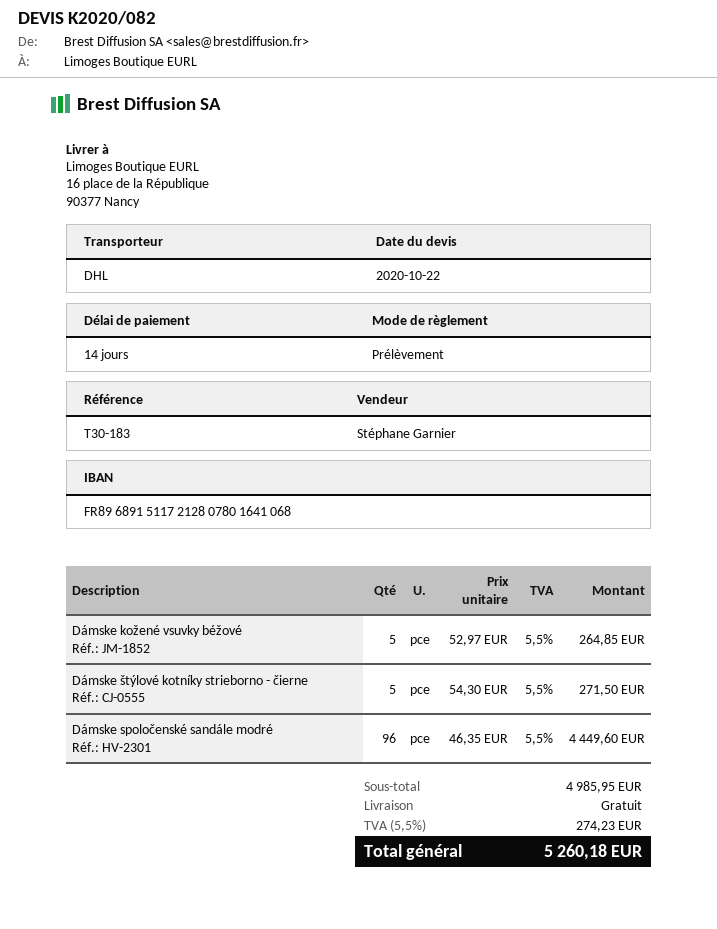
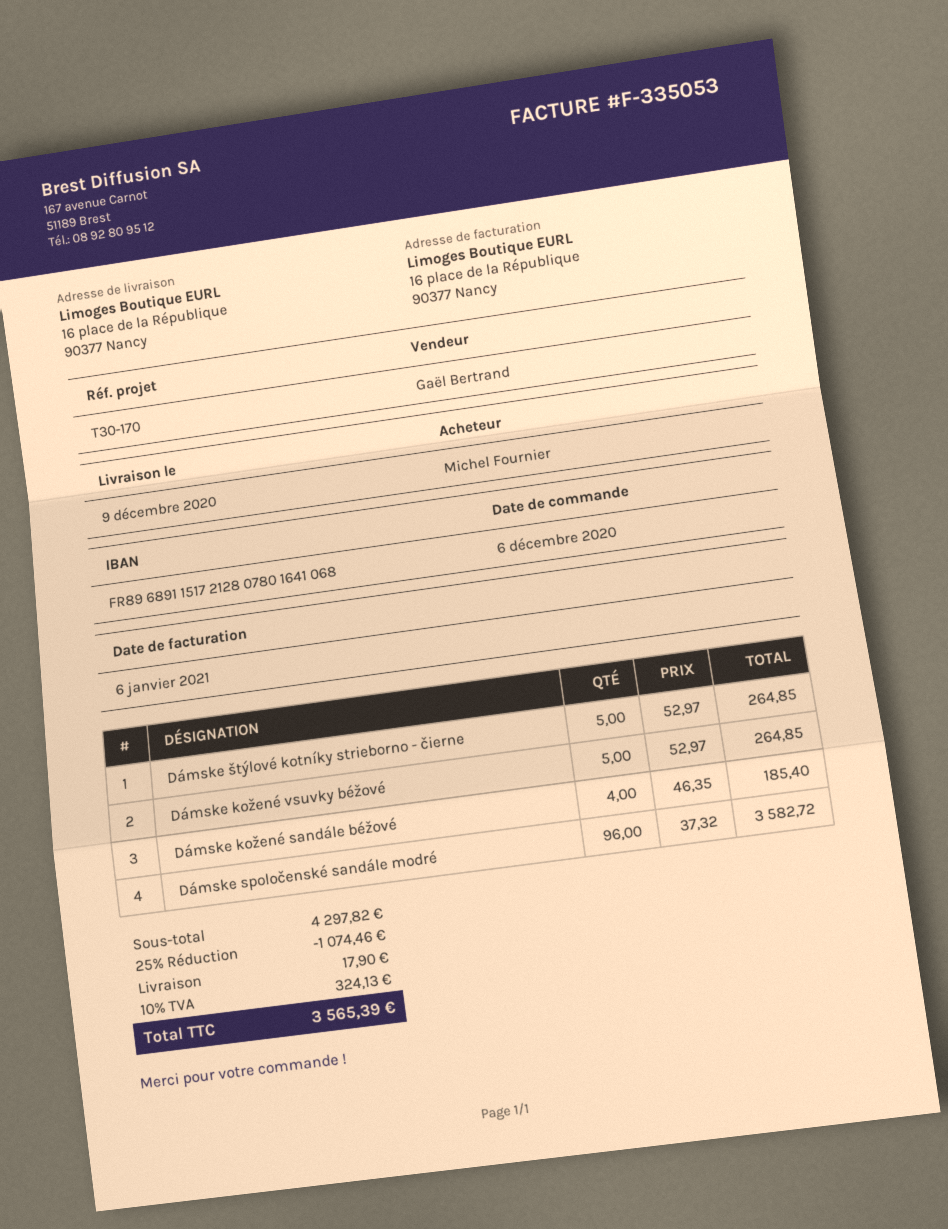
reference: T30-183 -> T30-170
sales rep: Stéphane Garnier -> Gaël Bertrand
bank account: FR8968915117212807801641068 -> FR8968911517212807801641068
Dámske štýlové kotníky strieborno - čierne: 5 x 54.30 = 271.50 -> 5 x 52.97 = 264.85
Dámske spoločenské sandále modré: 96 x 46.35 = 4449.60 -> 96 x 37.32 = 3582.72
Dámske kožené sandále béžové: none -> 4 x 46.35 = 185.40
subtotal: 4985.95 -> 4297.82
discount: none -> 25% = 1074.46
shipping: 0.00 -> 17.90
tax: 5.5% = 274.23 -> 10% = 324.13
total: 5260.18 -> 3565.39

